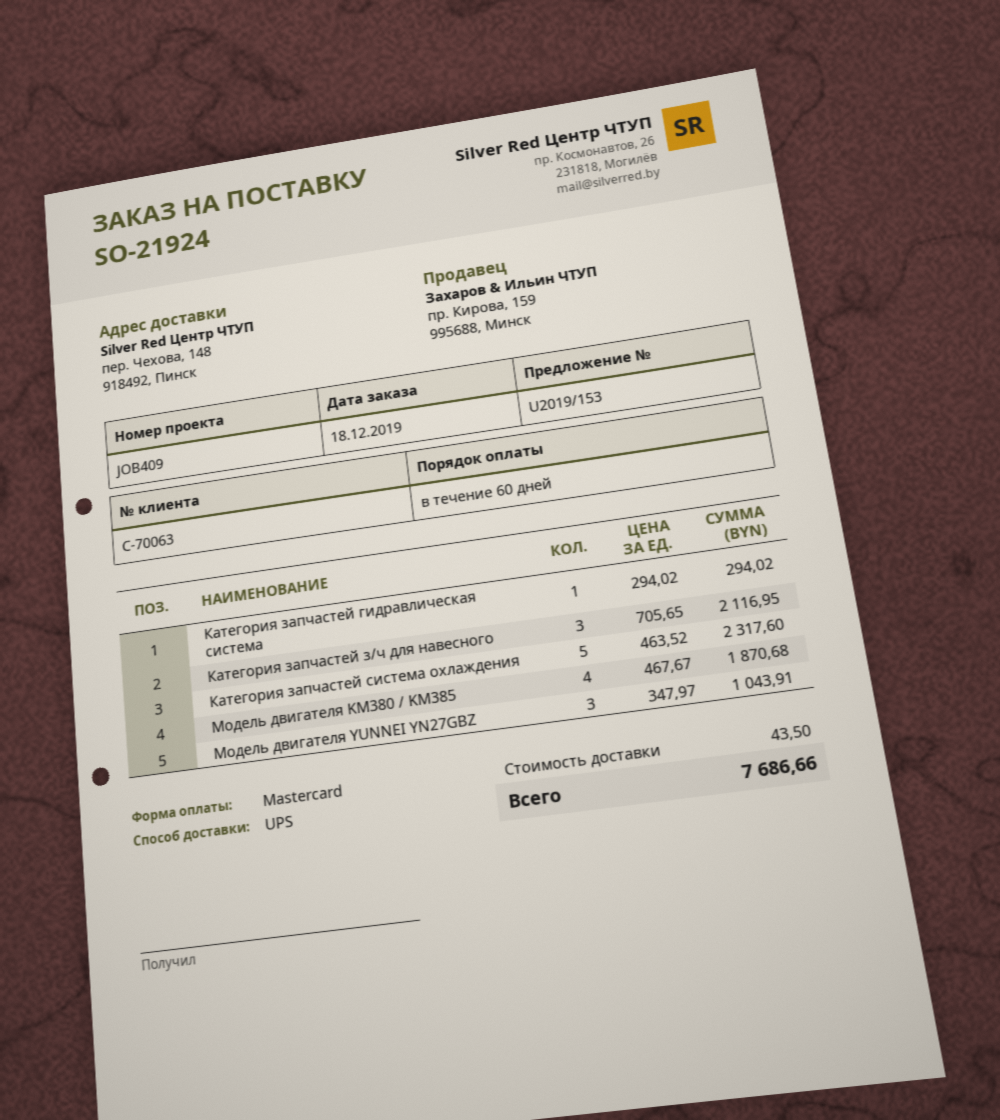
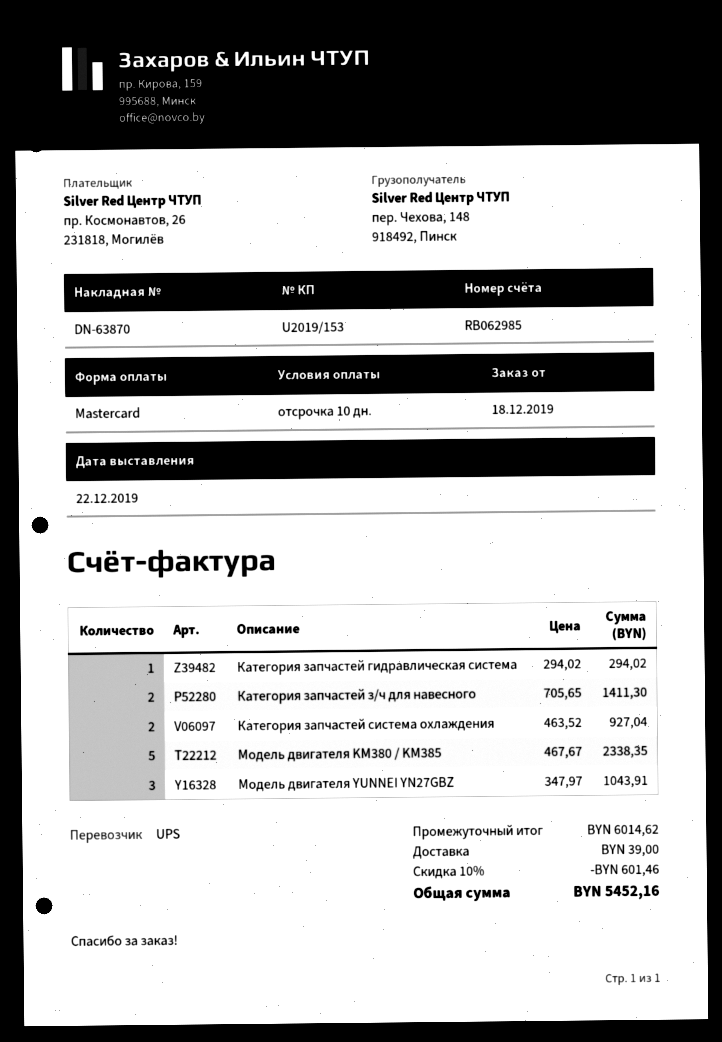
payment terms: 60 days -> 10 days
Категория запчастей з/ч для навесного: 3 x 705.65 = 2116.95 -> 2 x 705.65 = 1411.30
Категория запчастей система охлаждения: 5 x 463.52 = 2317.60 -> 2 x 463.52 = 927.04
Модель двигателя KM380 / KM385: 4 x 467.67 = 1870.68 -> 5 x 467.67 = 2338.35
discount: none -> 10% = 601.46
shipping: 43.50 -> 39.00
total: 7686.66 -> 5452.16

